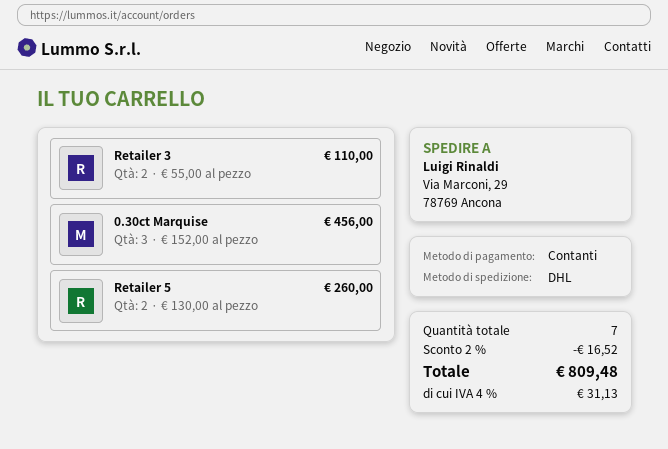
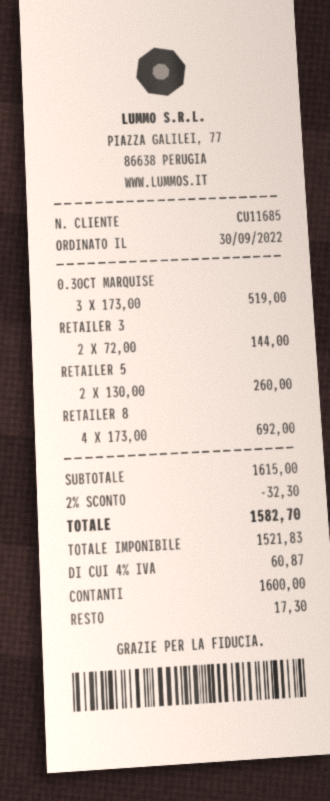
Retailer 3: 2 x 55.00 = 110.00 -> 2 x 72.00 = 144.00
0.30ct Marquise: 3 x 152.00 = 456.00 -> 3 x 173.00 = 519.00
RETAILER 8: none -> 4 x 173.00 = 692.00
discount: 2% = 16.52 -> 2% = 32.30
tax: 4% = 31.13 -> 4% = 60.87
total: 809.48 -> 1582.70

